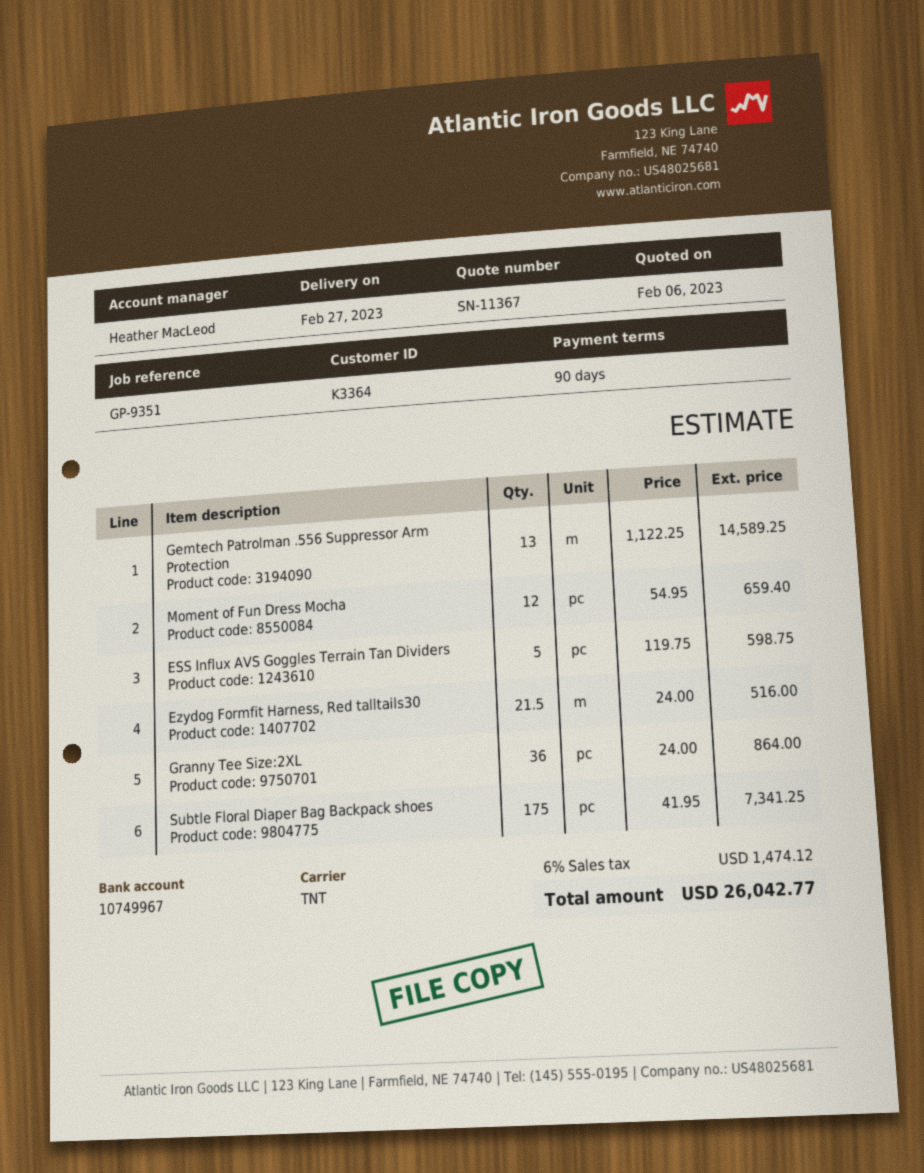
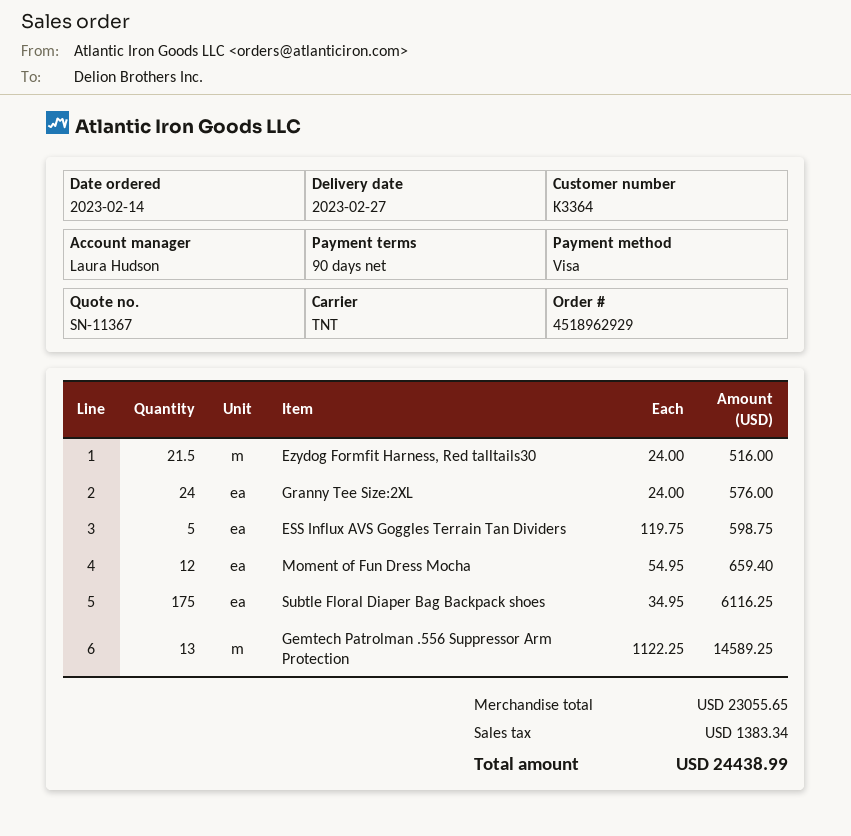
sales rep: Heather MacLeod -> Laura Hudson
Granny Tee Size:2XL: 36 x 24.00 = 864.00 -> 24 x 24.00 = 576.00
Subtle Floral Diaper Bag Backpack shoes: 175 x 41.95 = 7341.25 -> 175 x 34.95 = 6116.25
tax: 1474.12 -> 1383.34
total: 26042.77 -> 24438.99

